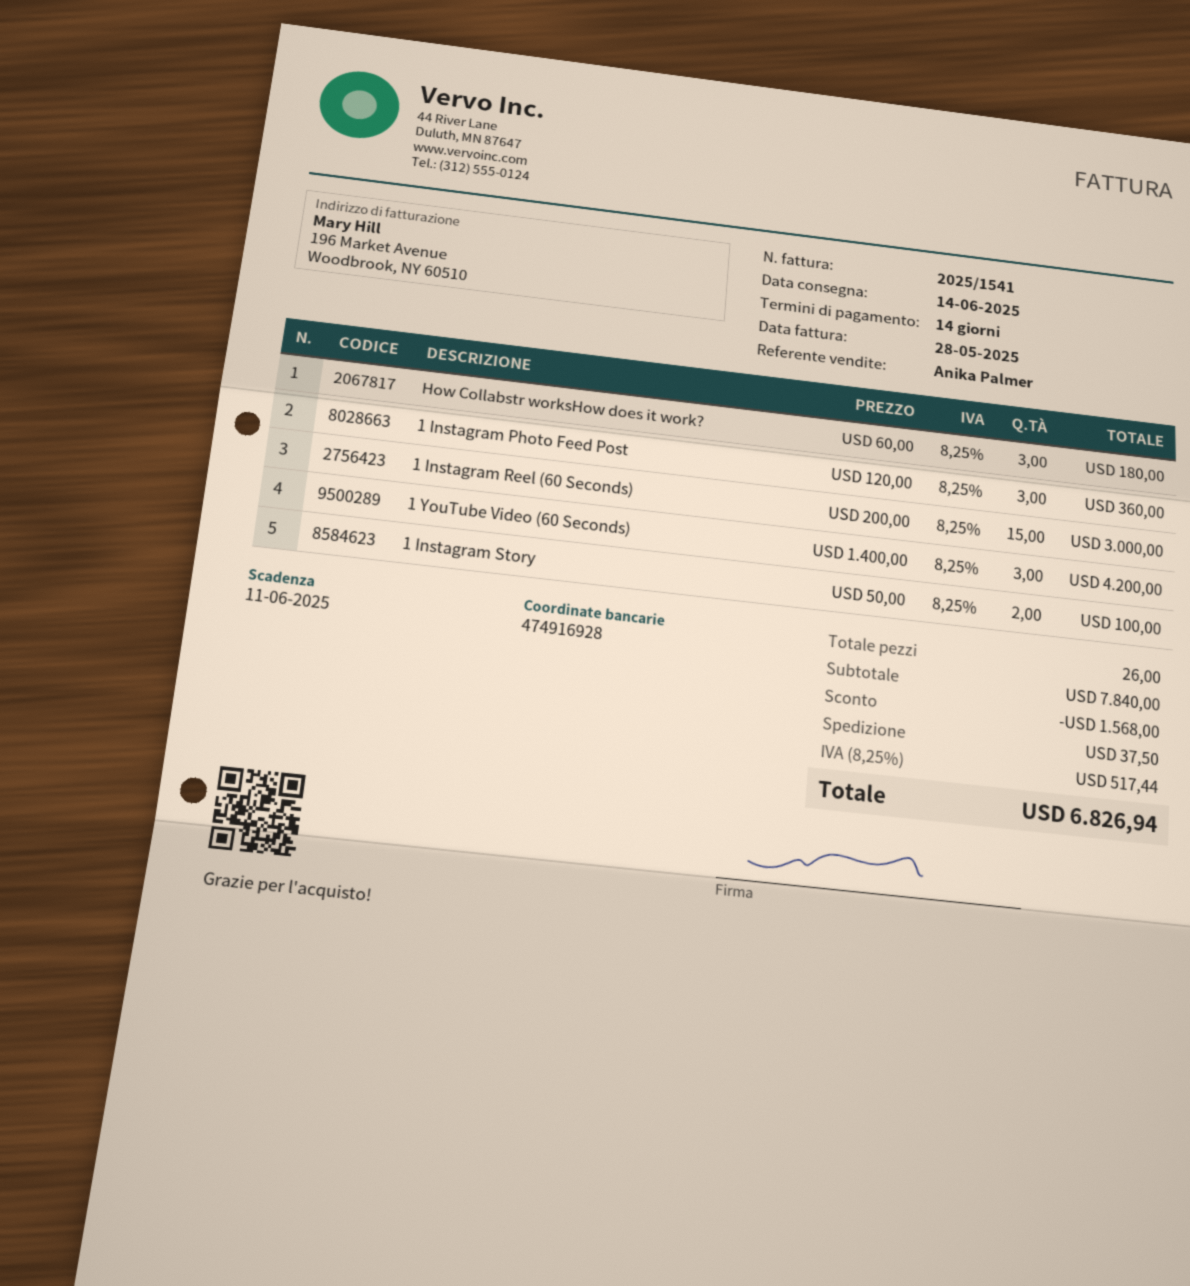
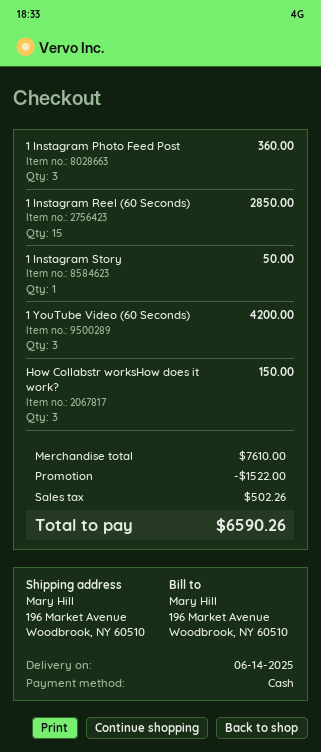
How Collabstr worksHow does it work?: 3 for 180.00 -> 3 for 150.00
1 Instagram Reel (60 Seconds): 15 for 3000.00 -> 15 for 2850.00
1 Instagram Story: 2 for 100.00 -> 1 for 50.00
subtotal: 7840.00 -> 7610.00
discount: 1568.00 -> 1522.00
shipping: 37.50 -> none
tax: 517.44 -> 502.26
total: 6826.94 -> 6590.26

